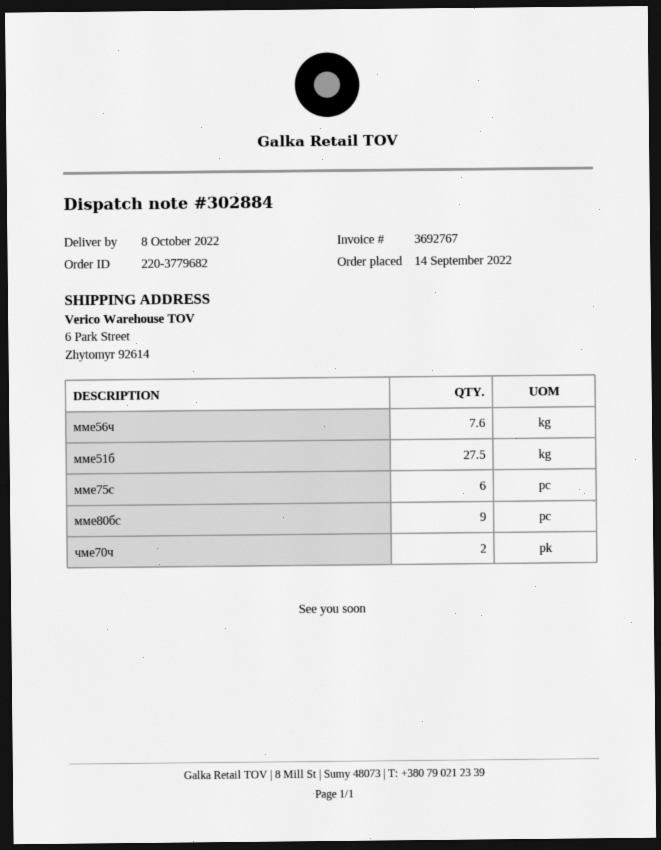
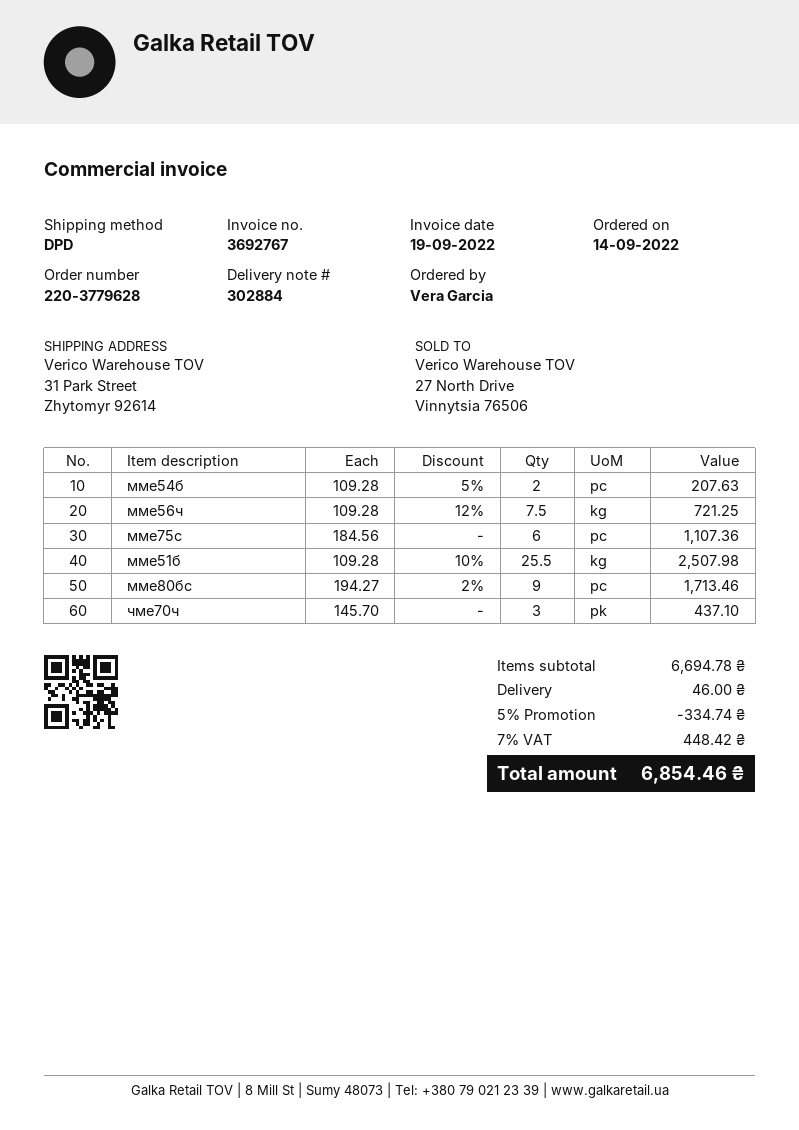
order number: 220-3779682 -> 220-3779628
ship to: 6 Park Street, Zhytomyr 92614 -> 31 Park Street, Zhytomyr 92614
мме56ч: 7.6 -> 7.5
мме51б: 27.5 -> 25.5
чме70ч: 2 -> 3
мме54б: none -> 2

